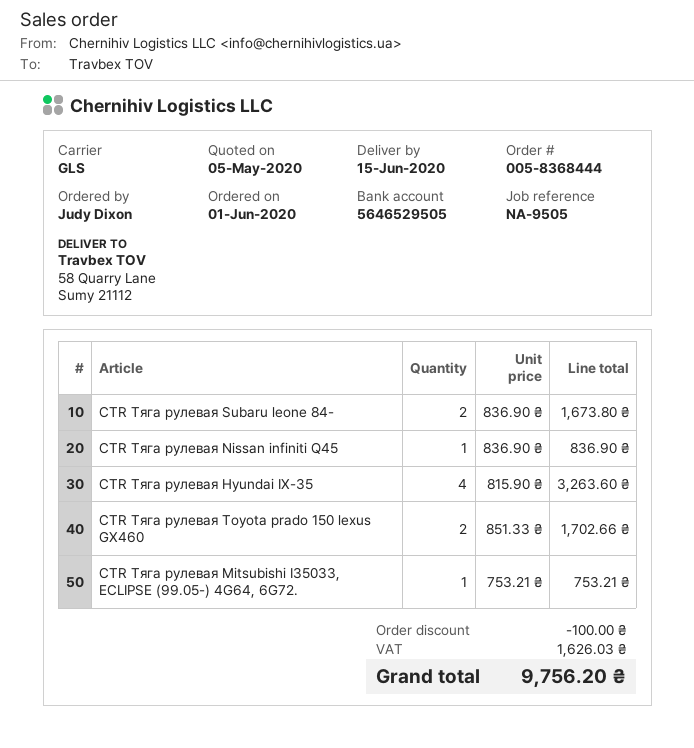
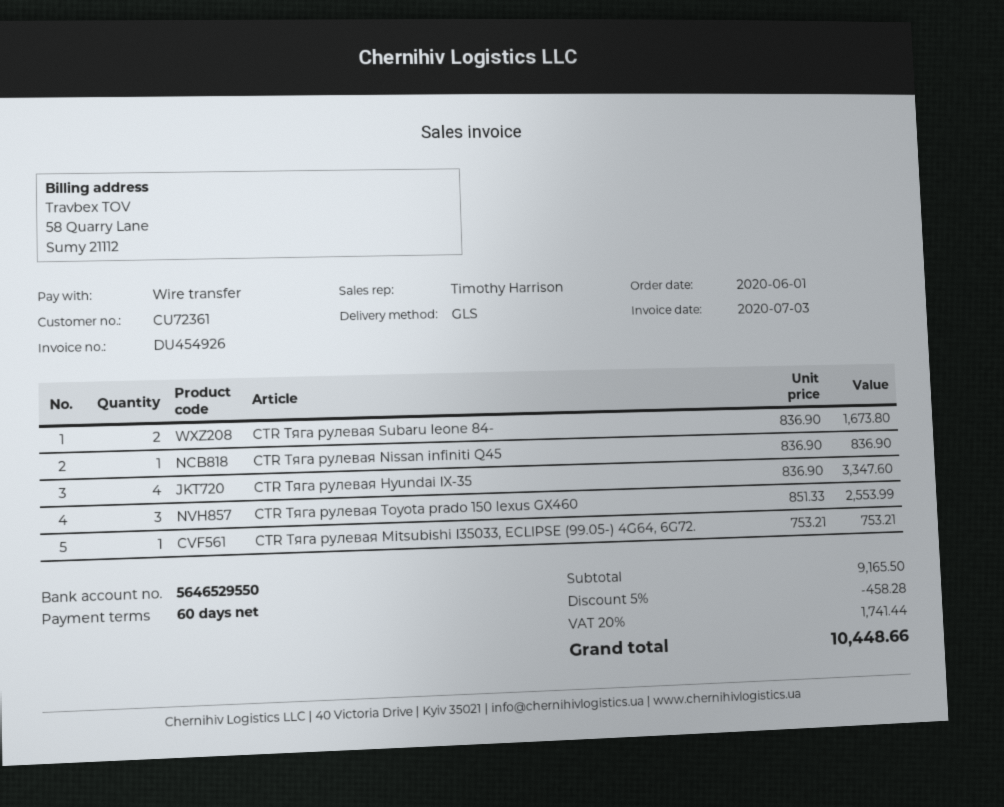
bank account: 5646529505 -> 5646529550
CTR Тяга рулевая Hyundai IX-35: 4 x 815.90 = 3263.60 -> 4 x 836.90 = 3347.60
CTR Тяга рулевая Toyota prado 150 lexus GX460: 2 x 851.33 = 1702.66 -> 3 x 851.33 = 2553.99
discount: 100.00 -> 458.28
tax: 1626.03 -> 1741.44
total: 9756.20 -> 10448.66

